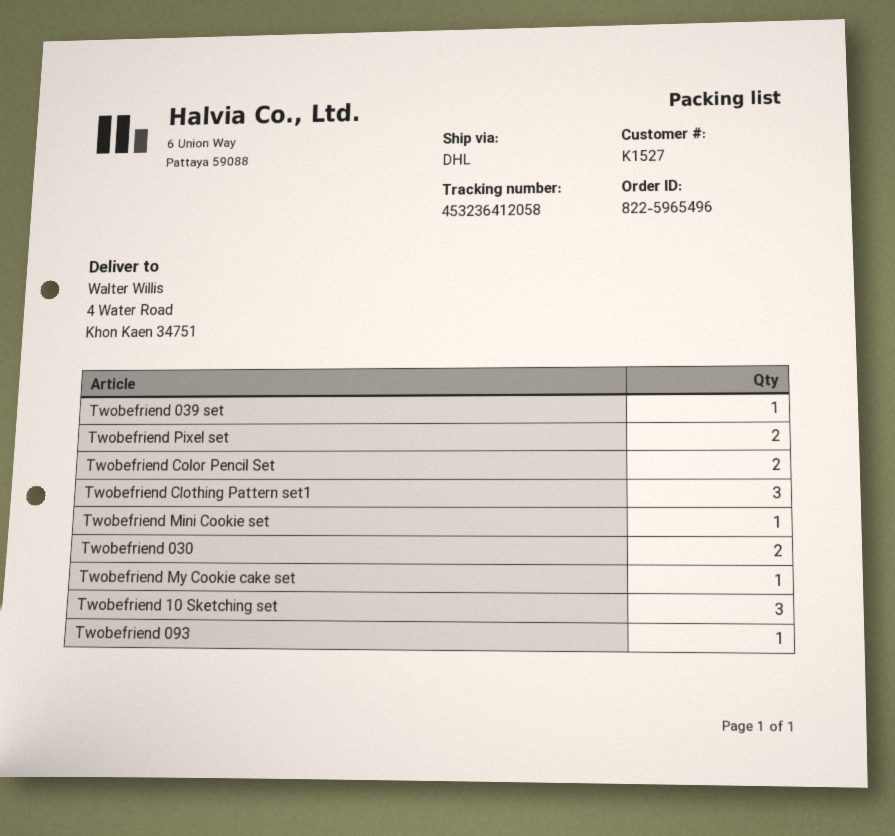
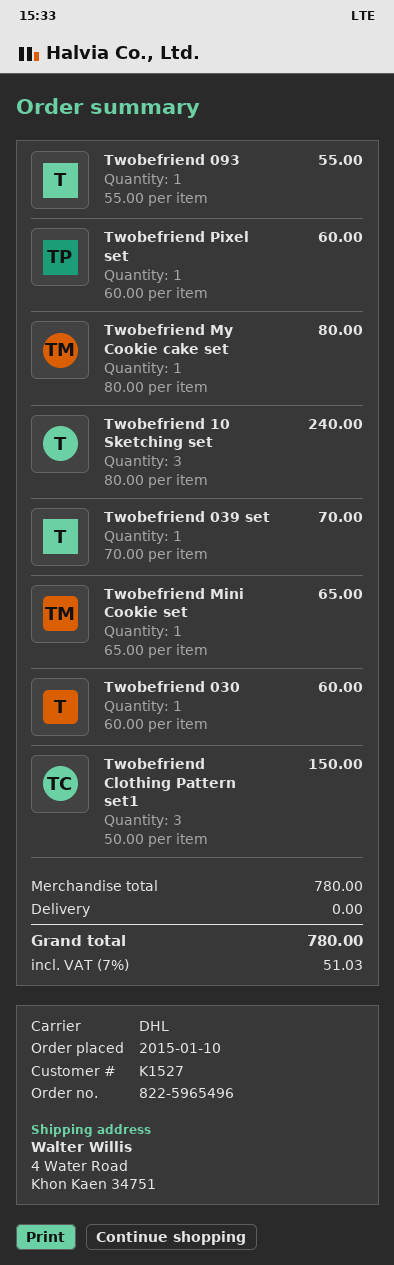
Twobefriend Pixel set: 2 -> 1
Twobefriend Color Pencil Set: 2 -> none
Twobefriend 030: 2 -> 1

